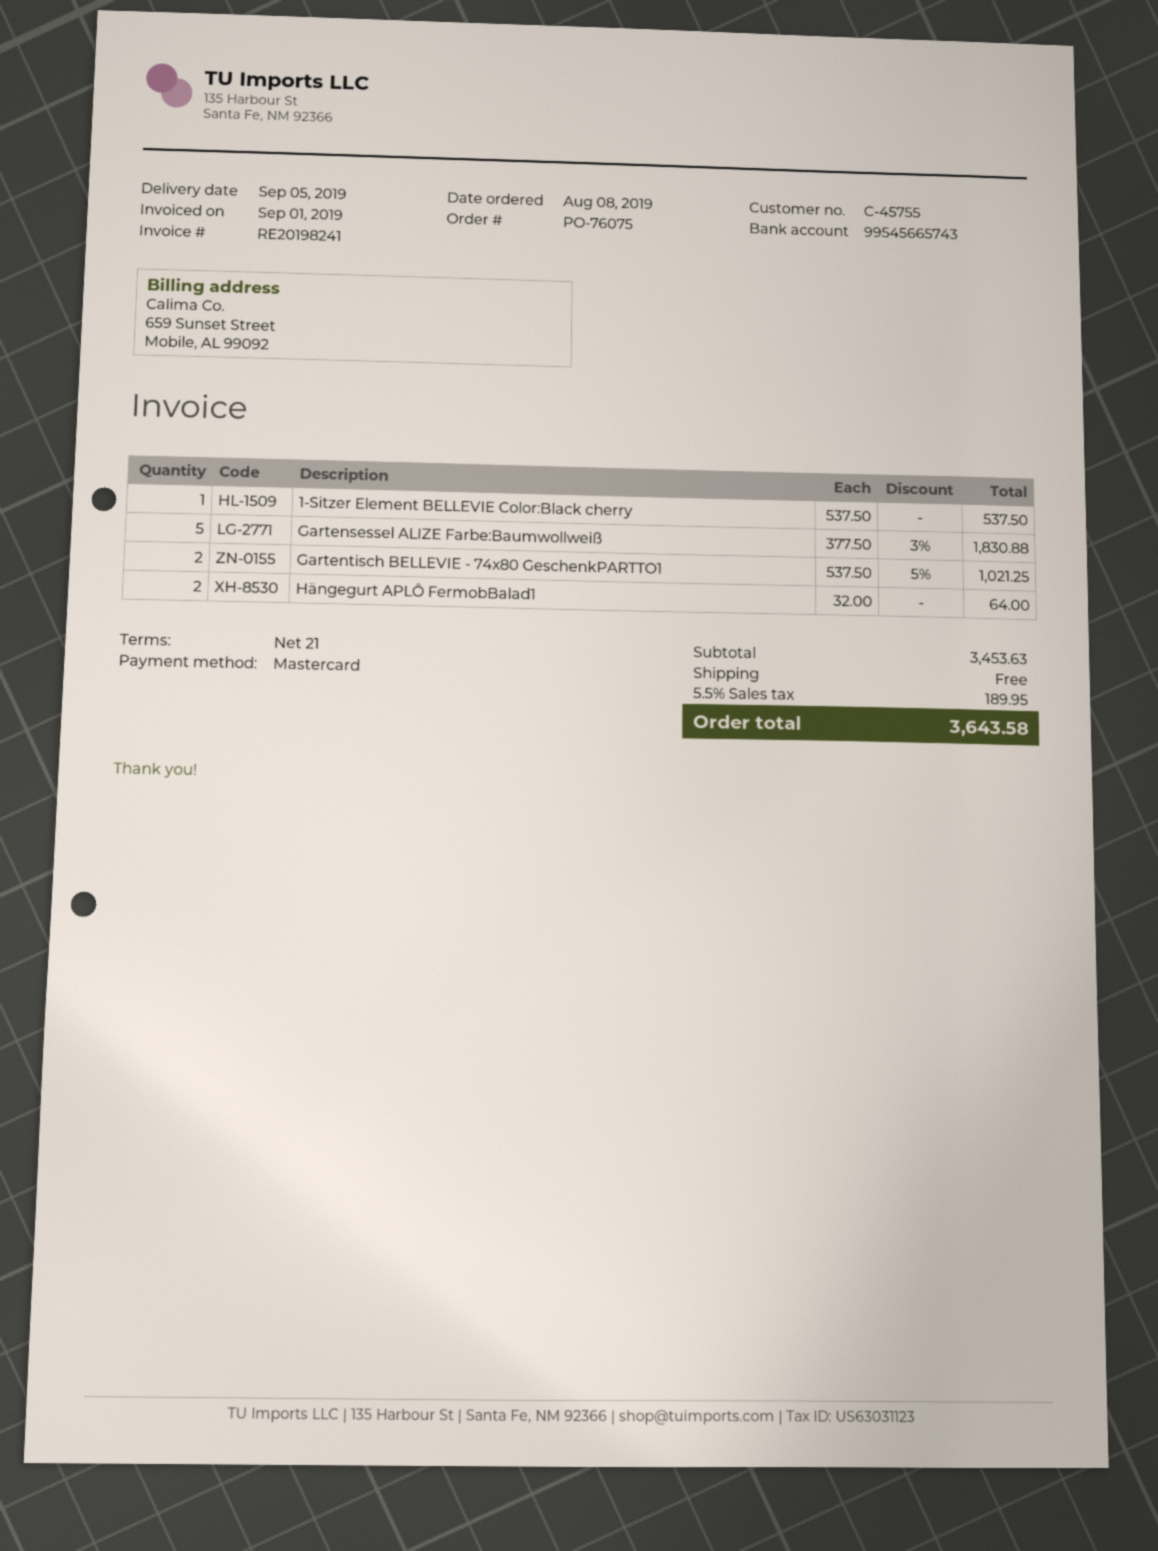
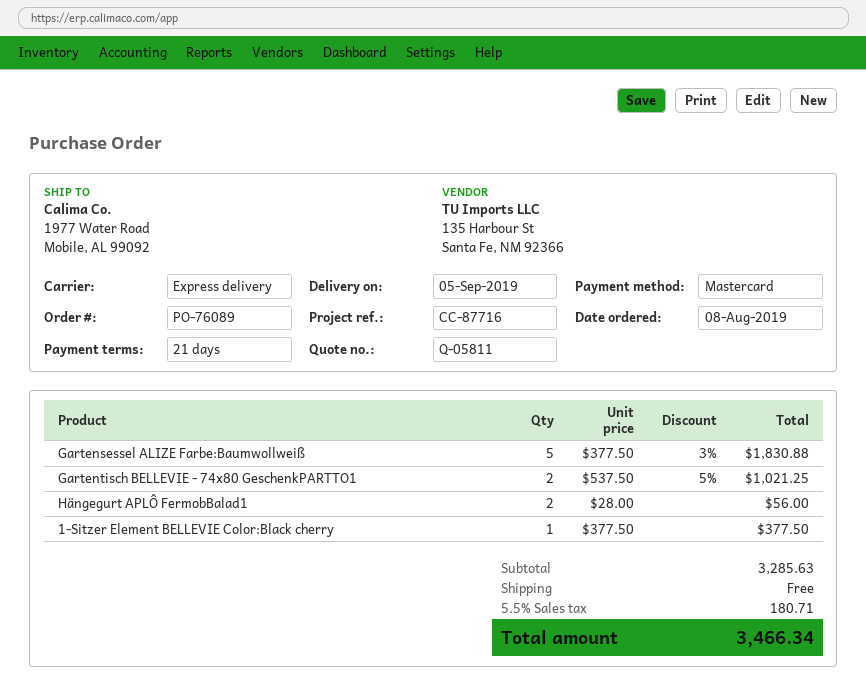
order number: PO-76075 -> PO-76089
1-Sitzer Element BELLEVIE Color:Black cherry: 1 x 537.50 = 537.50 -> 1 x 377.50 = 377.50
Hängegurt APLÔ FermobBalad1: 2 x 32.00 = 64.00 -> 2 x 28.00 = 56.00
subtotal: 3453.63 -> 3285.63
tax: 5.5% = 189.95 -> 5.5% = 180.71
total: 3643.58 -> 3466.34

